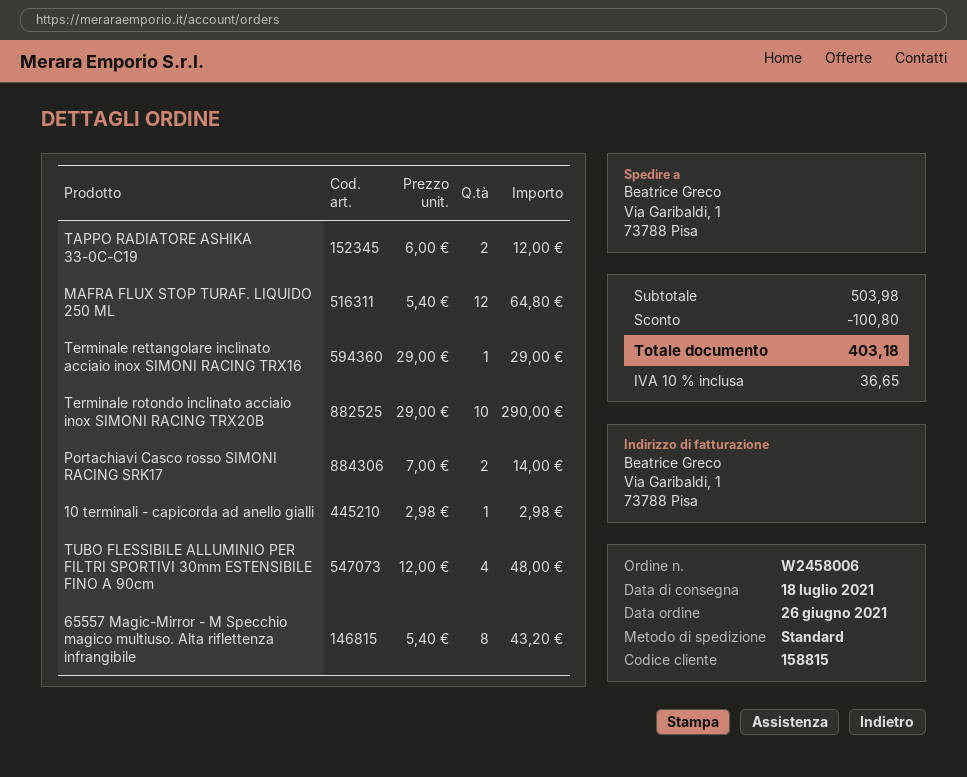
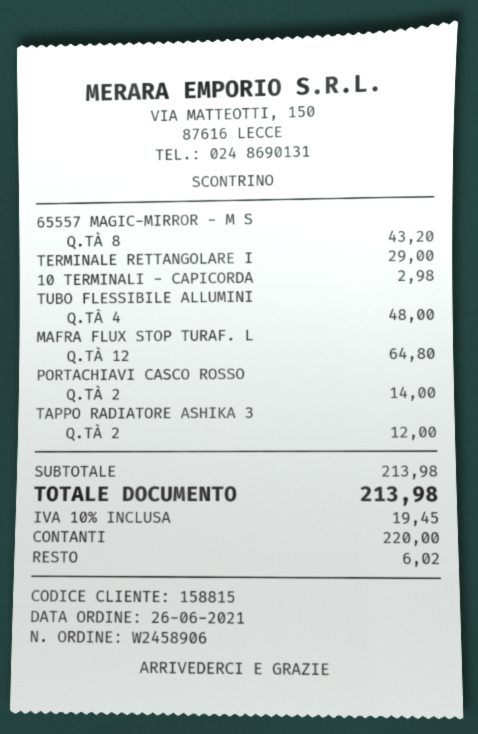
order number: W2458006 -> W2458906
Terminale rotondo inclinato acciaio inox SIMONI RACING TRX20B: 10 for 290.00 -> none
subtotal: 503.98 -> 213.98
discount: 100.80 -> none
tax: 10% = 36.65 -> 10% = 19.45
total: 403.18 -> 213.98

